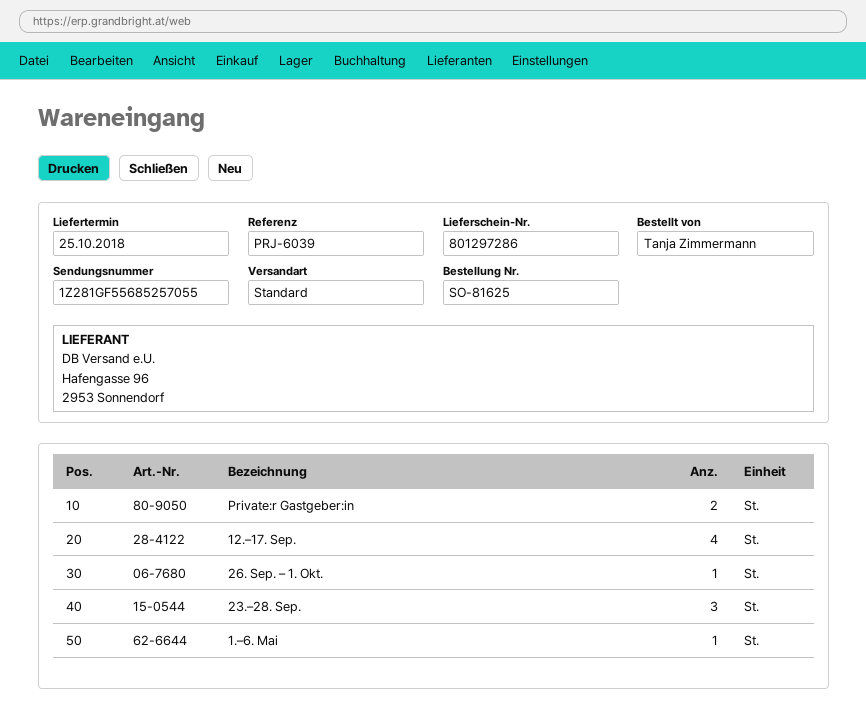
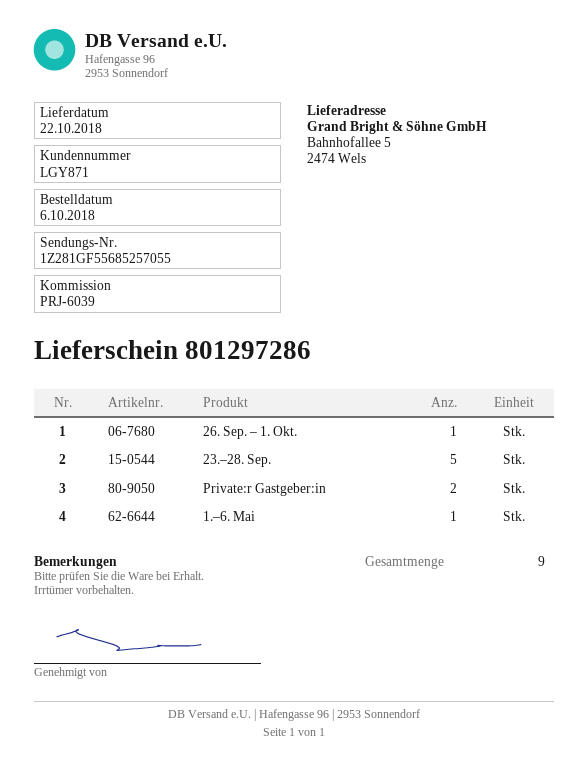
delivery date: 2018-10-25 -> 2018-10-22
12.–17. Sep.: 4 -> none
23.–28. Sep.: 3 -> 5

